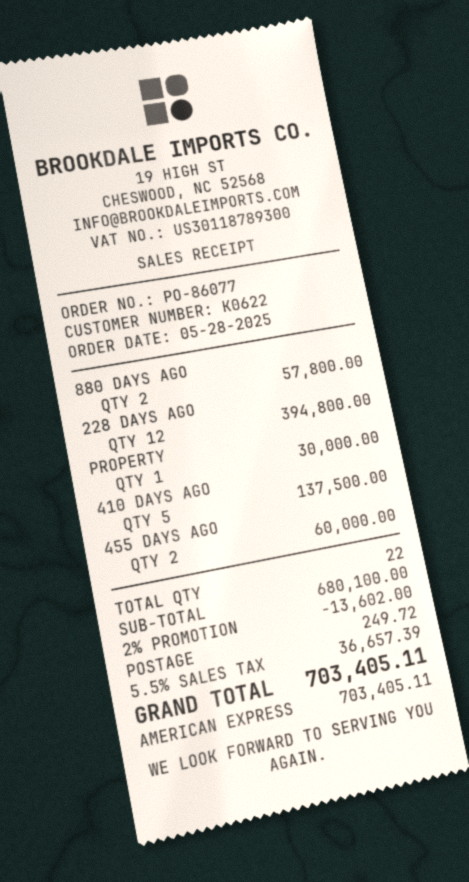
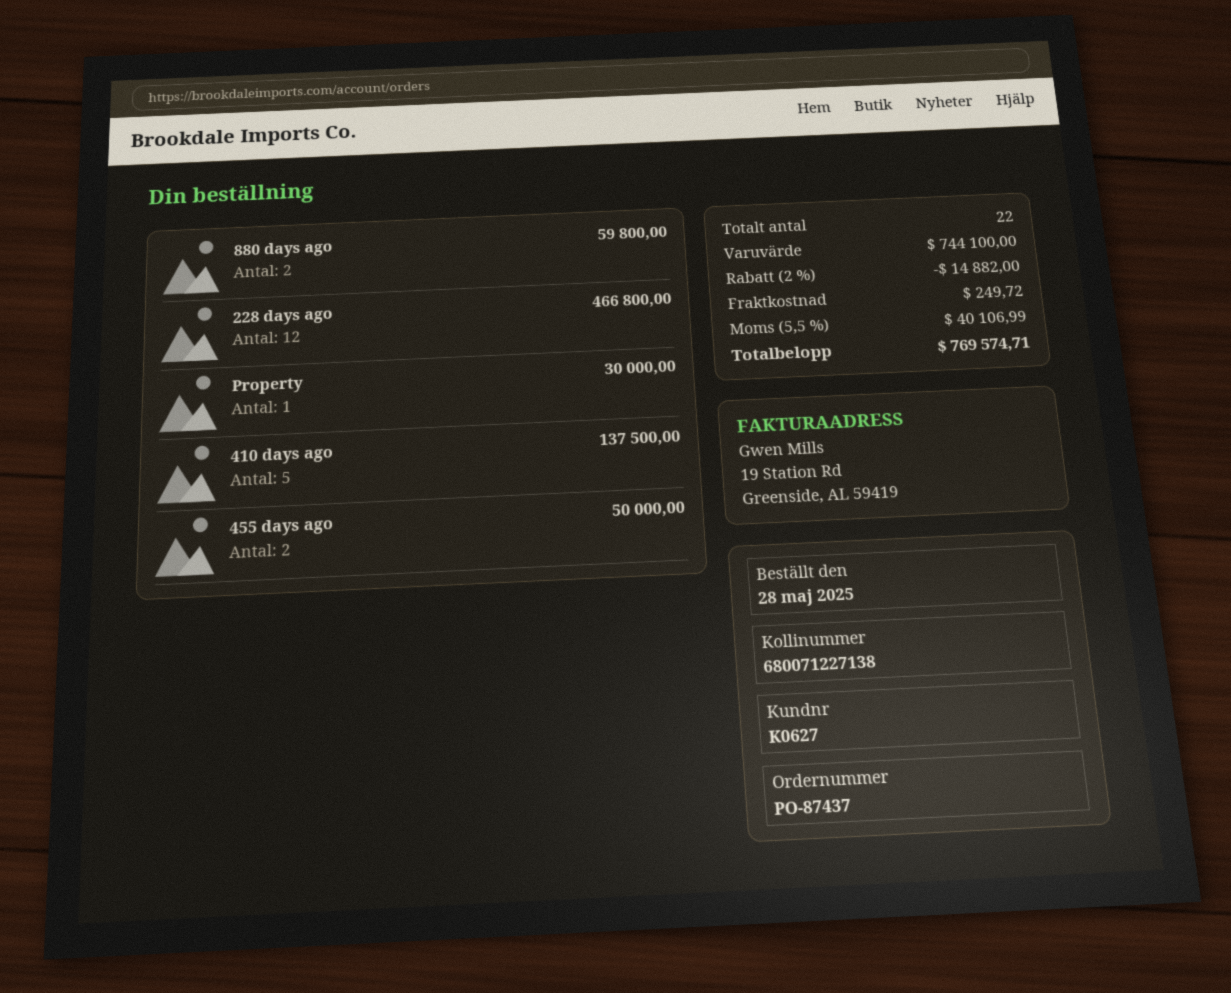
order number: PO-86077 -> PO-87437
customer number: K0622 -> K0627
880 DAYS AGO: 2 for 57800.00 -> 2 for 59800.00
228 DAYS AGO: 12 for 394800.00 -> 12 for 466800.00
455 DAYS AGO: 2 for 60000.00 -> 2 for 50000.00
subtotal: 680100.00 -> 744100.00
discount: 2% = 13602.00 -> 2% = 14882.00
tax: 5.5% = 36657.39 -> 5.5% = 40106.99
total: 703405.11 -> 769574.71

